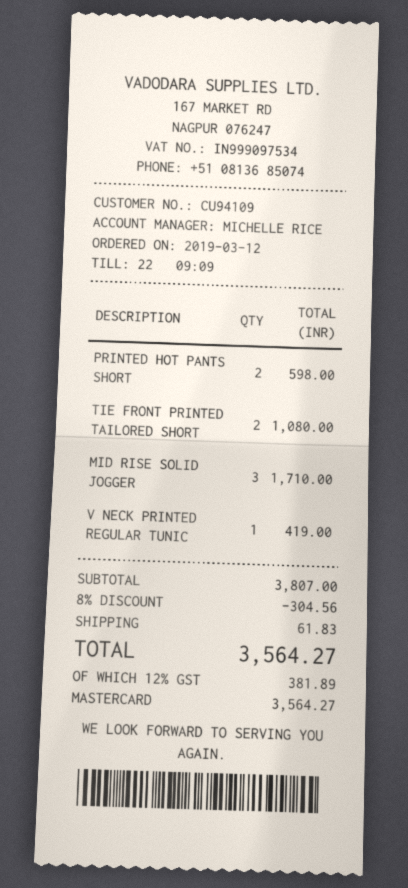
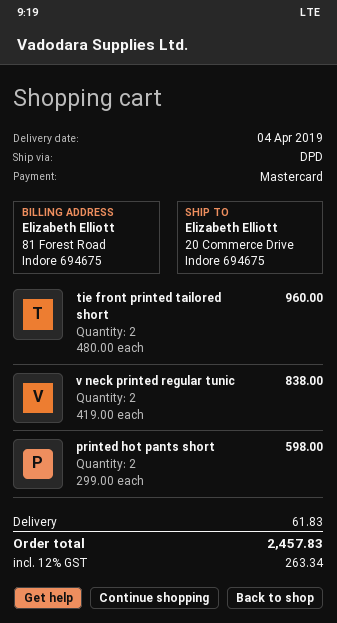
TIE FRONT PRINTED TAILORED SHORT: 2 for 1080.00 -> 2 for 960.00
MID RISE SOLID JOGGER: 3 for 1710.00 -> none
V NECK PRINTED REGULAR TUNIC: 1 for 419.00 -> 2 for 838.00
discount: 8% = 304.56 -> none
tax: 12% = 381.89 -> 12% = 263.34
total: 3564.27 -> 2457.83

